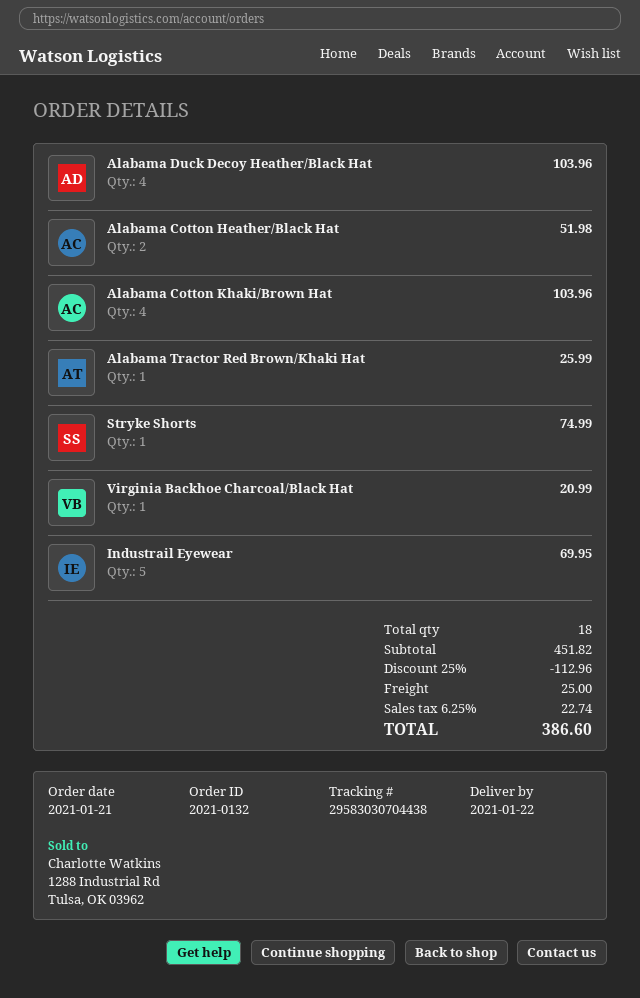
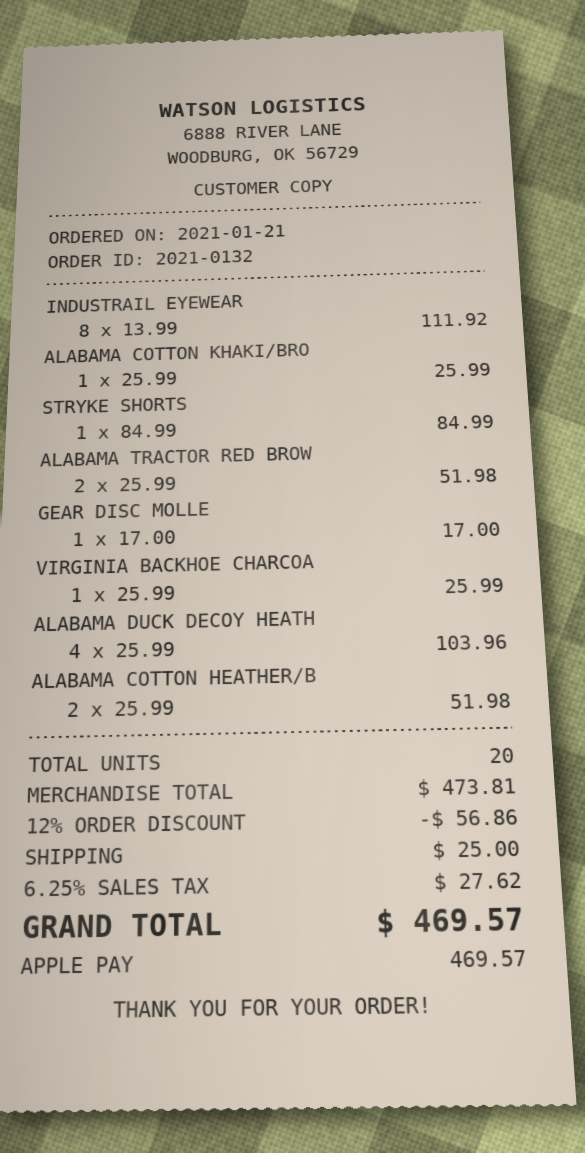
Alabama Cotton Khaki/Brown Hat: 4 for 103.96 -> 1 for 25.99
Alabama Tractor Red Brown/Khaki Hat: 1 for 25.99 -> 2 for 51.98
Stryke Shorts: 1 for 74.99 -> 1 for 84.99
Virginia Backhoe Charcoal/Black Hat: 1 for 20.99 -> 1 for 25.99
Industrail Eyewear: 5 for 69.95 -> 8 for 111.92
GEAR DISC MOLLE: none -> 1 for 17.00
total quantity: 18 -> 20
subtotal: 451.82 -> 473.81
discount: 25% = 112.96 -> 12% = 56.86
tax: 6.25% = 22.74 -> 6.25% = 27.62
total: 386.60 -> 469.57

